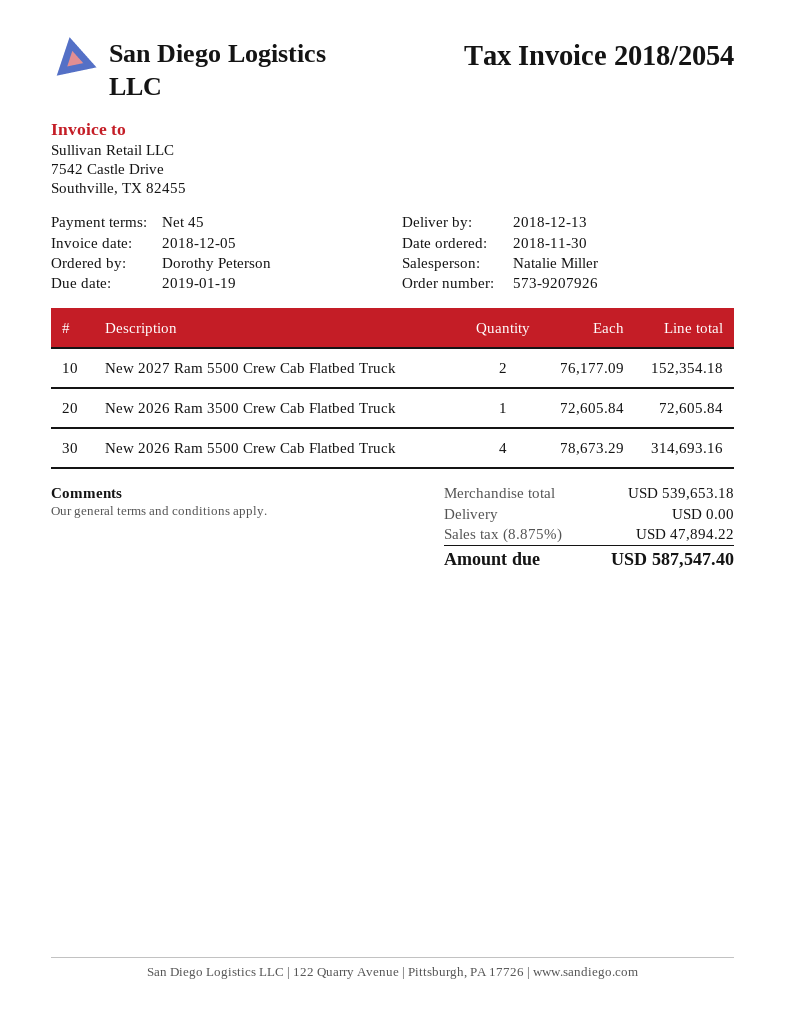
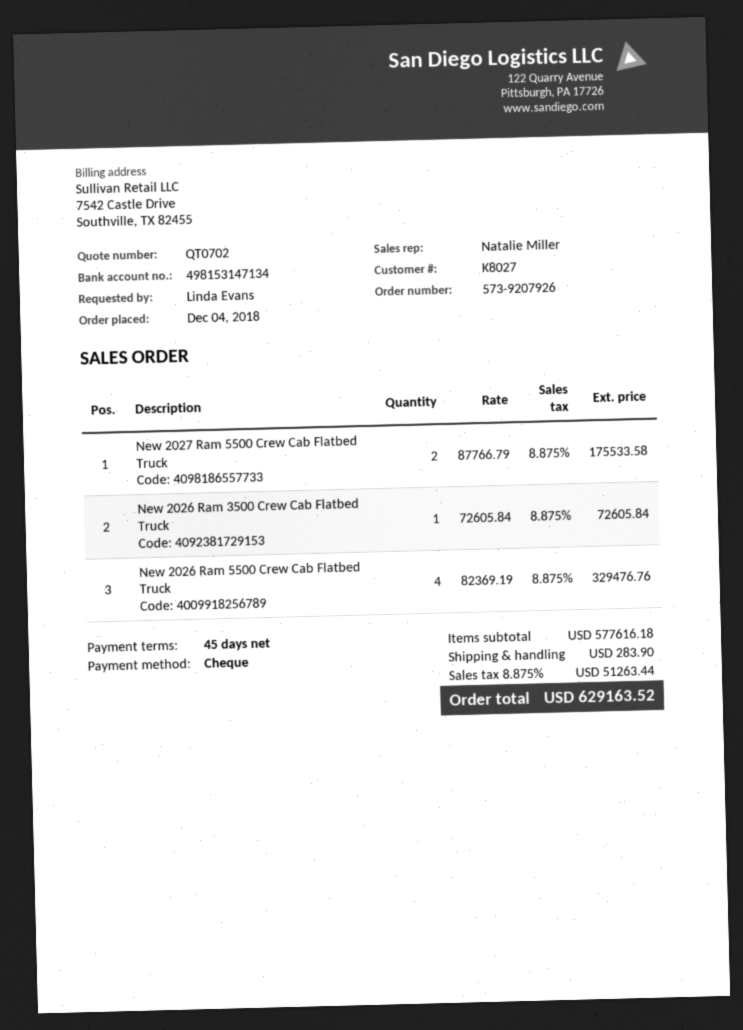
order date: 2018-11-30 -> 2018-12-04
ordered by: Dorothy Peterson -> Linda Evans
New 2027 Ram 5500 Crew Cab Flatbed Truck: 2 x 76177.09 = 152354.18 -> 2 x 87766.79 = 175533.58
New 2026 Ram 5500 Crew Cab Flatbed Truck: 4 x 78673.29 = 314693.16 -> 4 x 82369.19 = 329476.76
subtotal: 539653.18 -> 577616.18
shipping: 0.00 -> 283.90
tax: 8.875% = 47894.22 -> 8.875% = 51263.44
total: 587547.40 -> 629163.52

